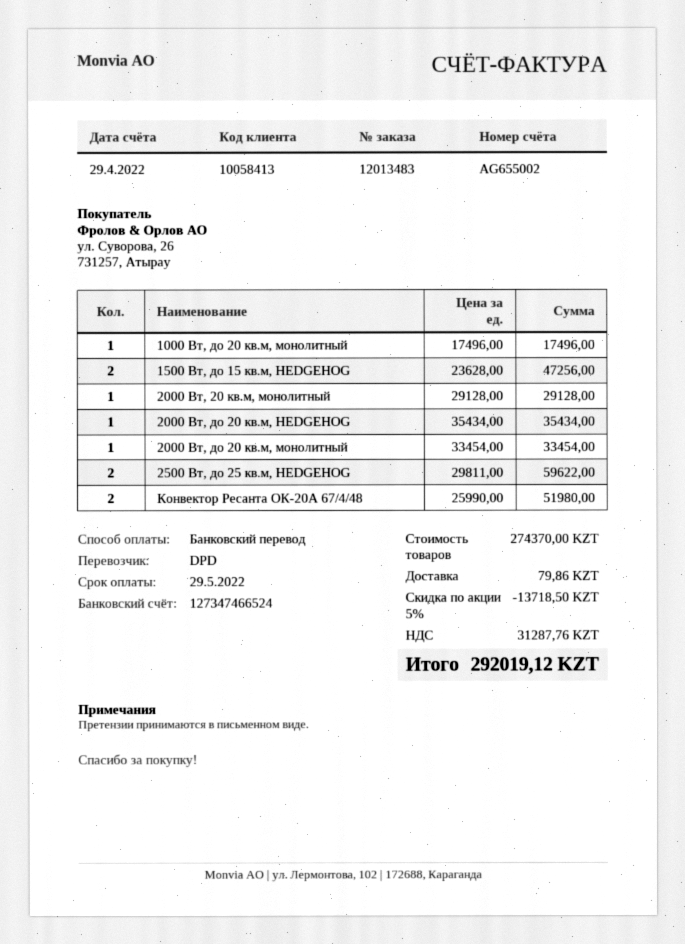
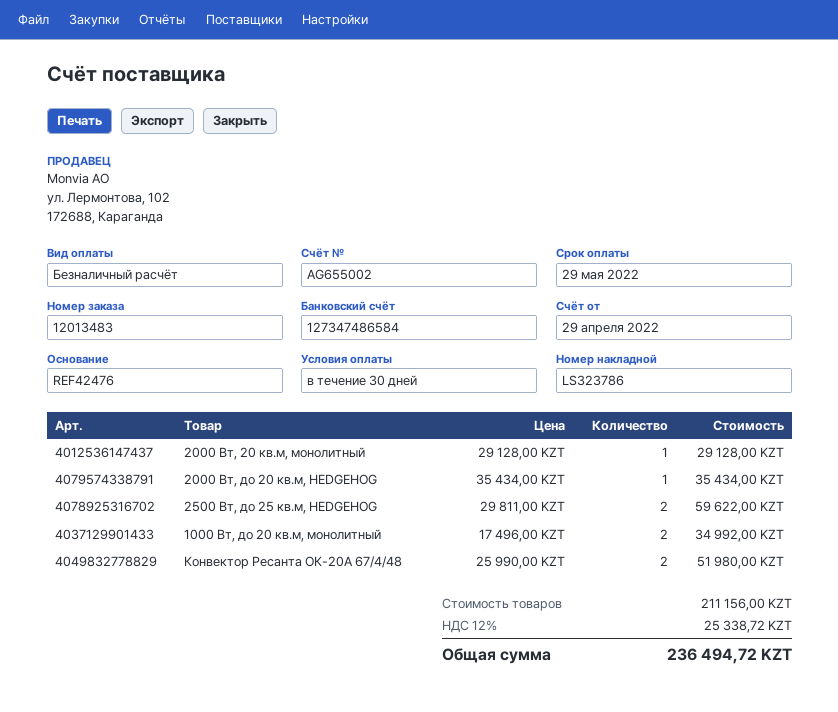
bank account: 127347466524 -> 127347486584
1000 Вт, до 20 кв.м, монолитный: 1 x 17496.00 = 17496.00 -> 2 x 17496.00 = 34992.00
1500 Вт, до 15 кв.м, HEDGEHOG: 2 x 23628.00 = 47256.00 -> none
2000 Вт, до 20 кв.м, монолитный: 1 x 33454.00 = 33454.00 -> none
subtotal: 274370.00 -> 211156.00
discount: 5% = 13718.50 -> none
shipping: 79.86 -> none
tax: 31287.76 -> 25338.72
total: 292019.12 -> 236494.72

